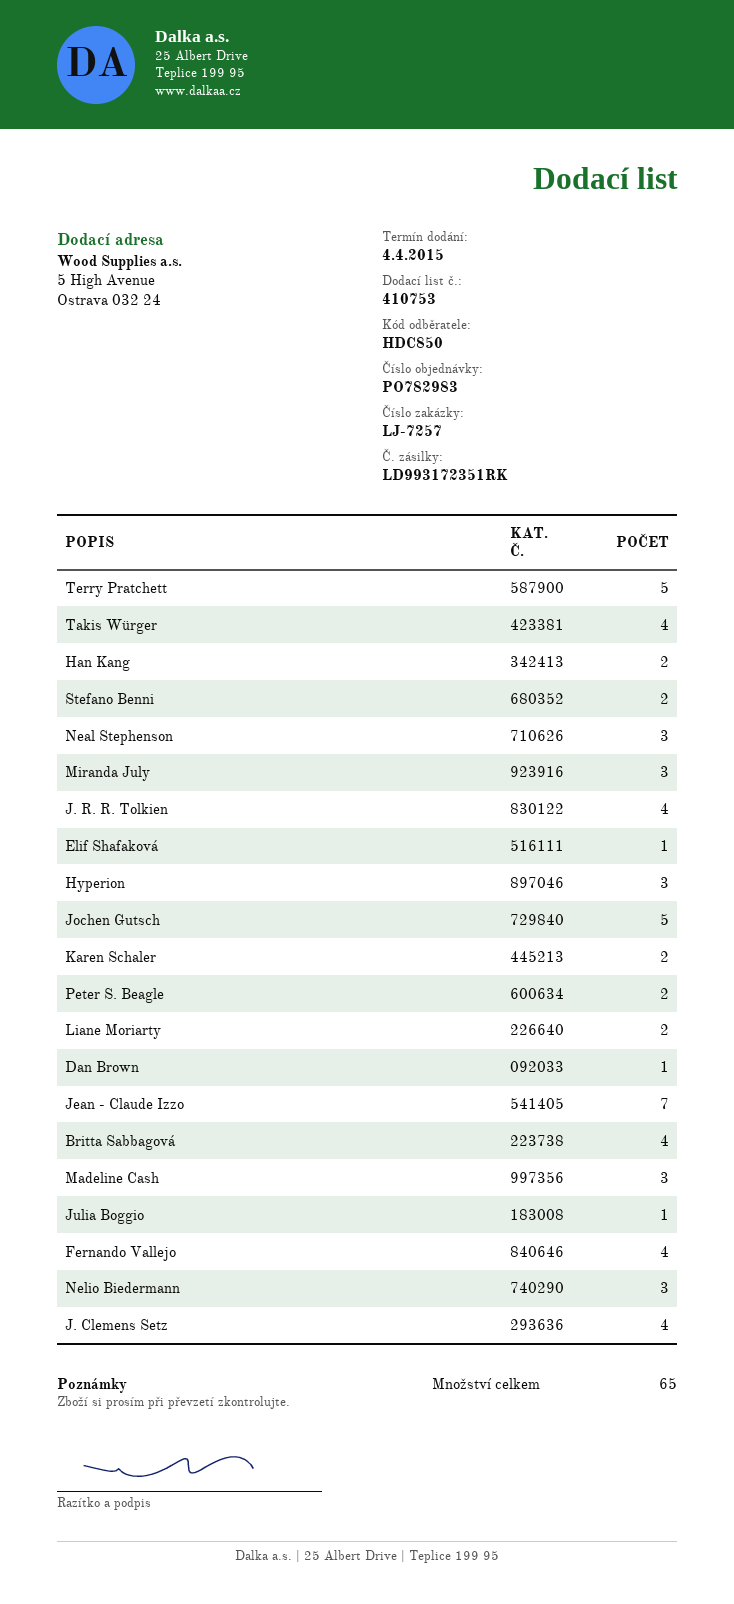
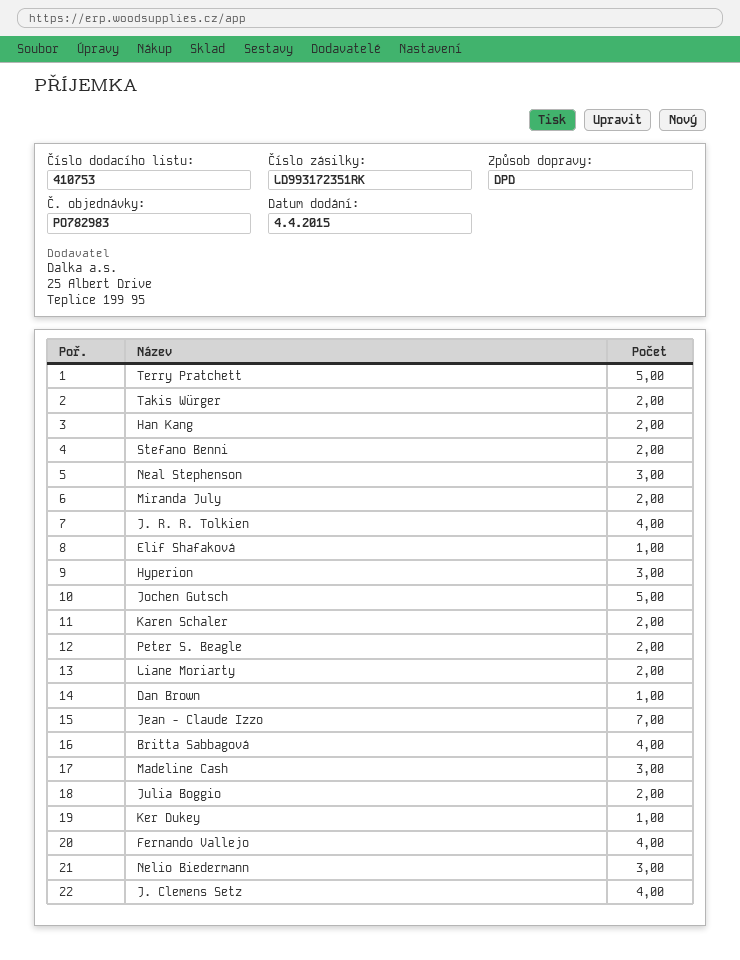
Takis Würger: 4 -> 2
Miranda July: 3 -> 2
Julia Boggio: 1 -> 2
Ker Dukey: none -> 1

